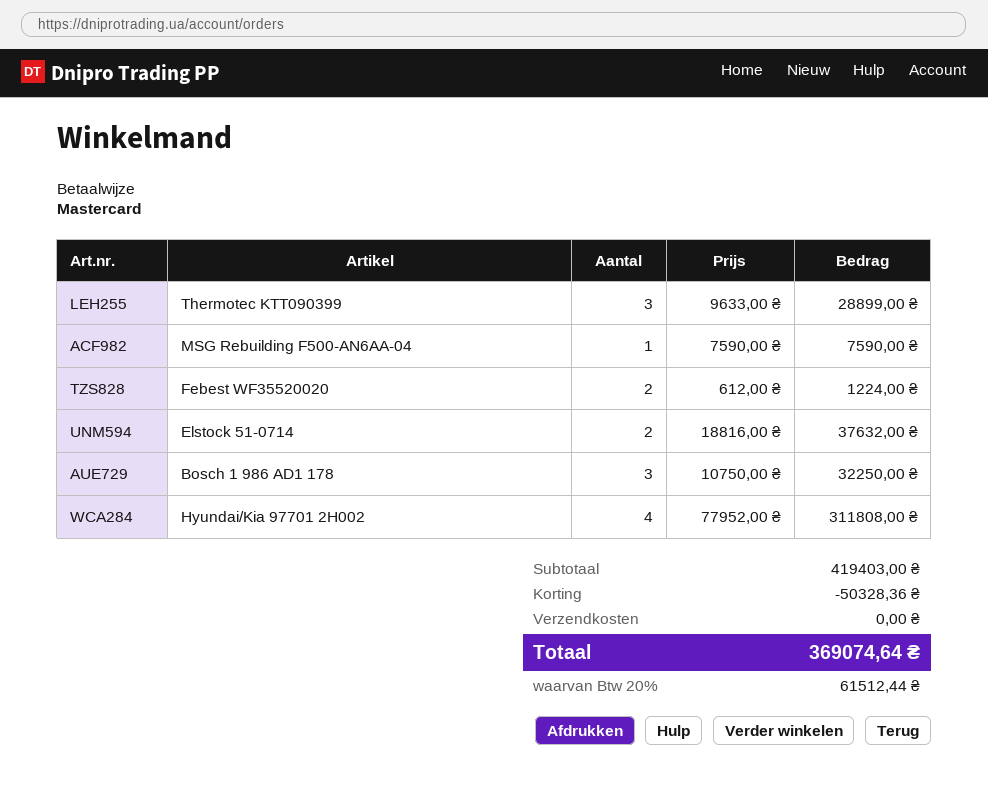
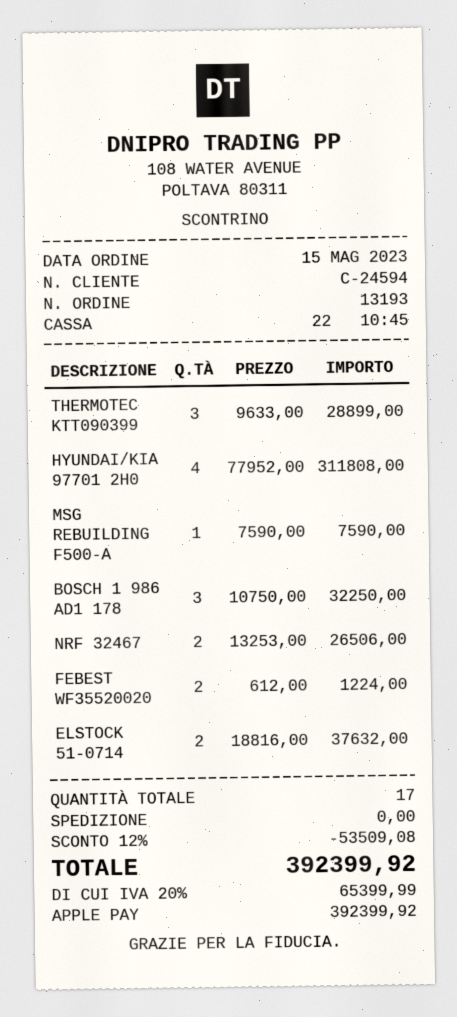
payment method: Mastercard -> Apple Pay
NRF 32467: none -> 2 x 13253.00 = 26506.00
discount: 50328.36 -> 53509.08
tax: 20% = 61512.44 -> 20% = 65399.99
total: 369074.64 -> 392399.92

